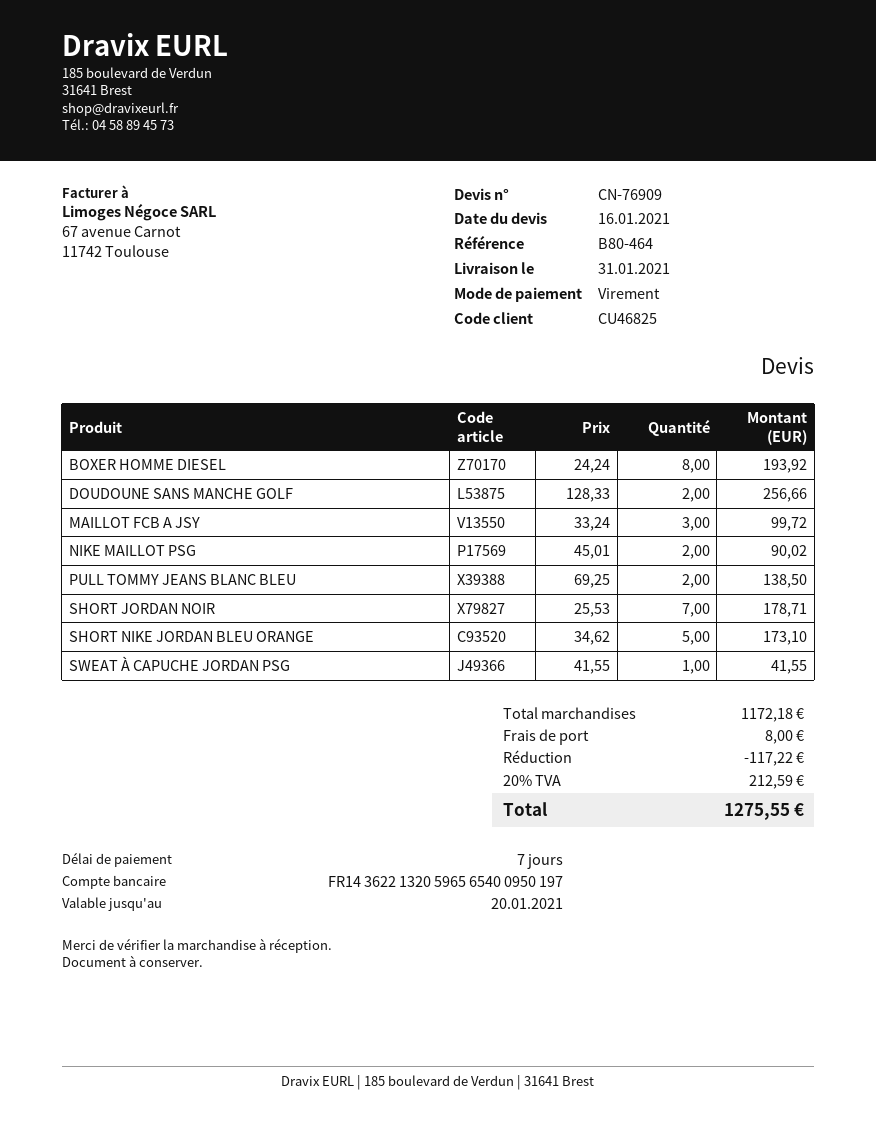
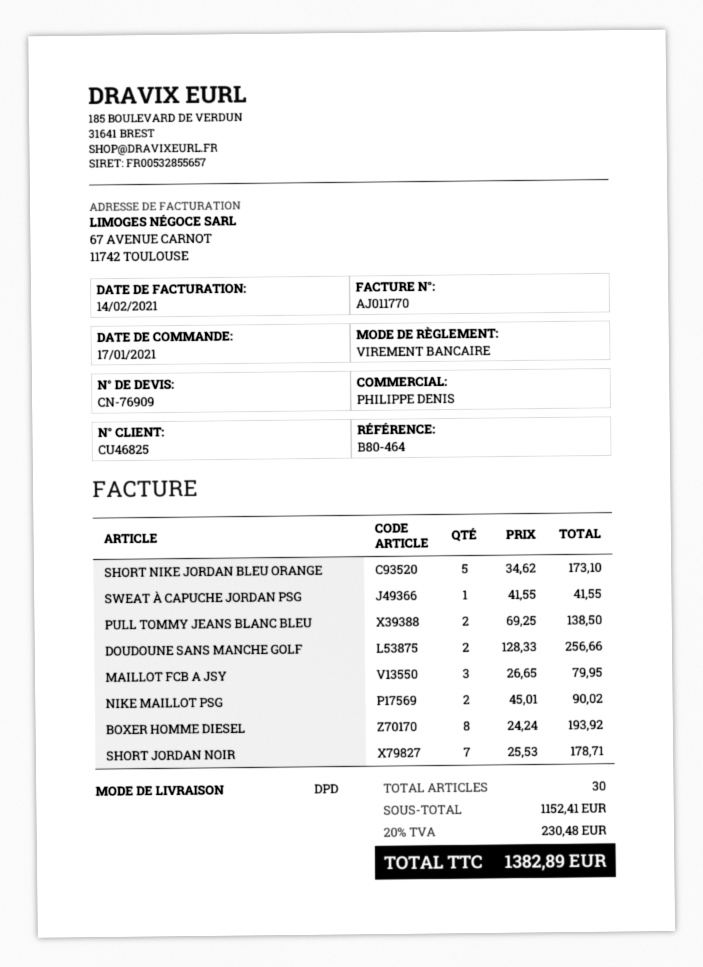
MAILLOT FCB A JSY: 3 x 33.24 = 99.72 -> 3 x 26.65 = 79.95
subtotal: 1172.18 -> 1152.41
discount: 117.22 -> none
shipping: 8.00 -> none
tax: 20% = 212.59 -> 20% = 230.48
total: 1275.55 -> 1382.89

